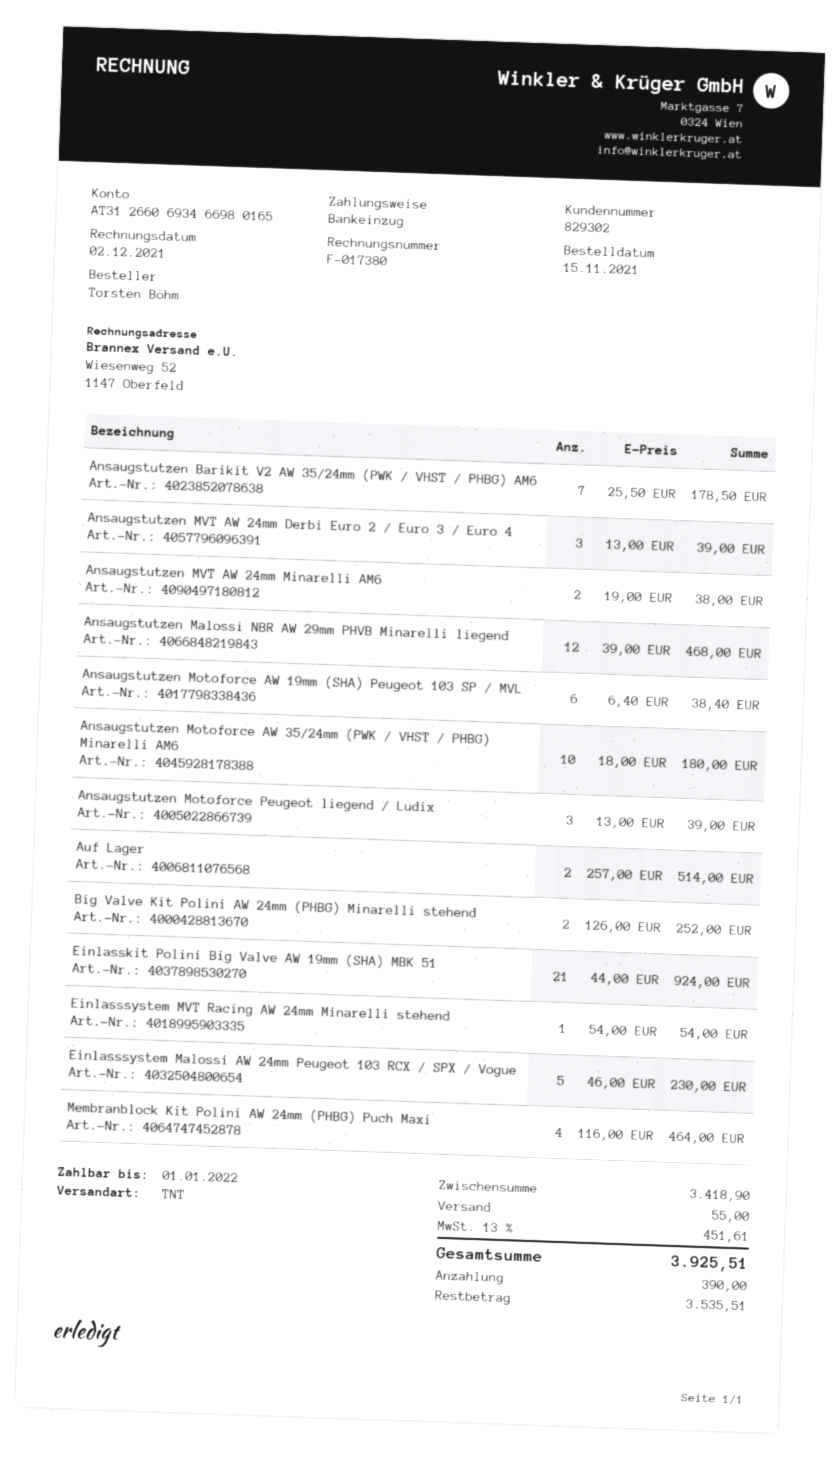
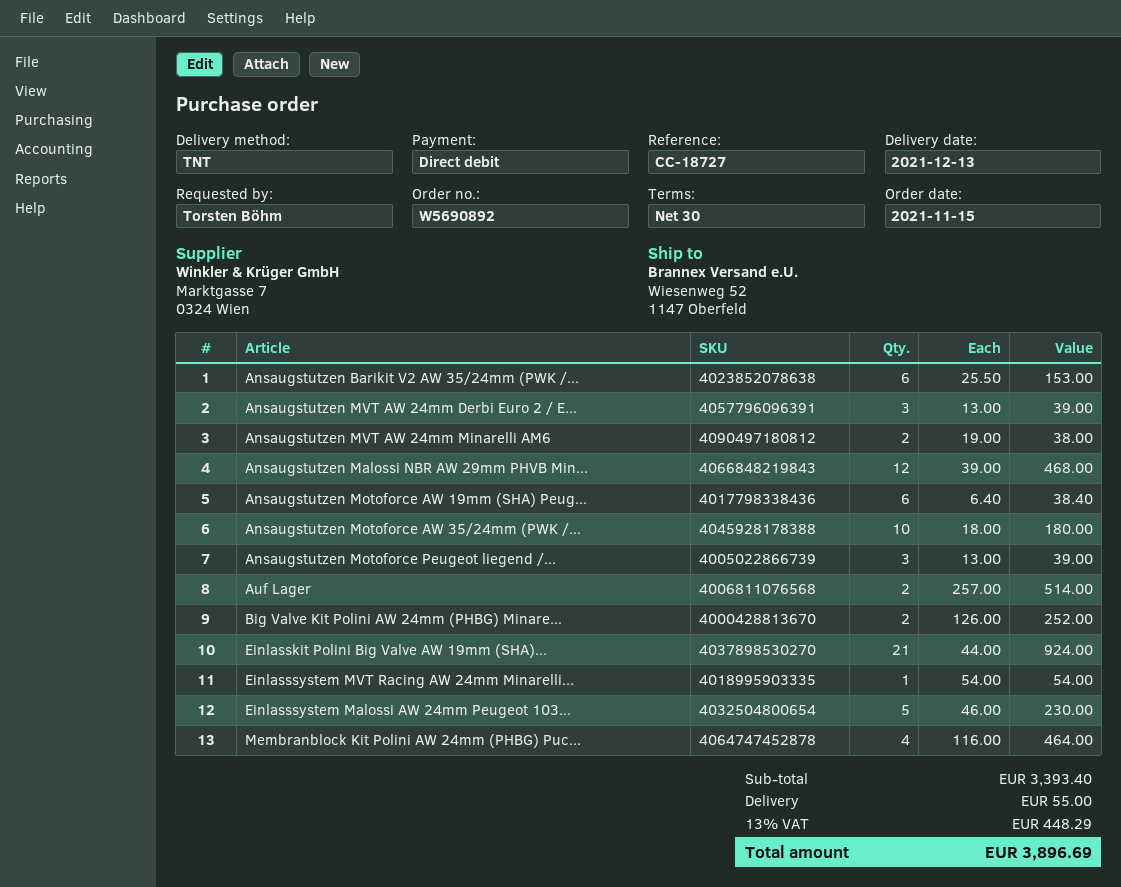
Ansaugstutzen Barikit V2 AW 35/24mm (PWK / VHST / PHBG) AM6: 7 x 25.50 = 178.50 -> 6 x 25.50 = 153.00
subtotal: 3418.90 -> 3393.40
tax: 13% = 451.61 -> 13% = 448.29
total: 3925.51 -> 3896.69

